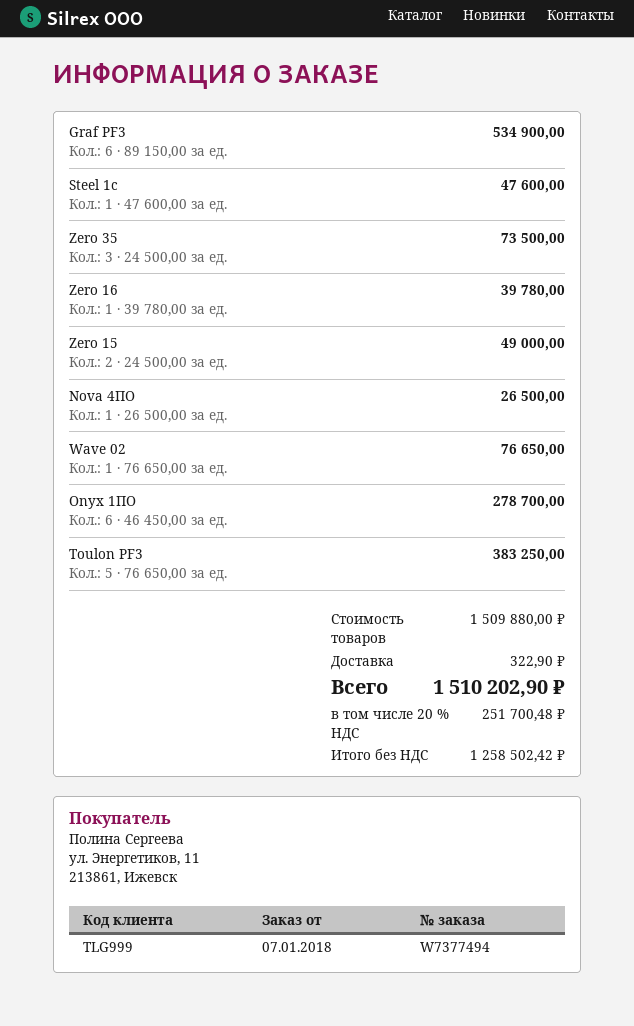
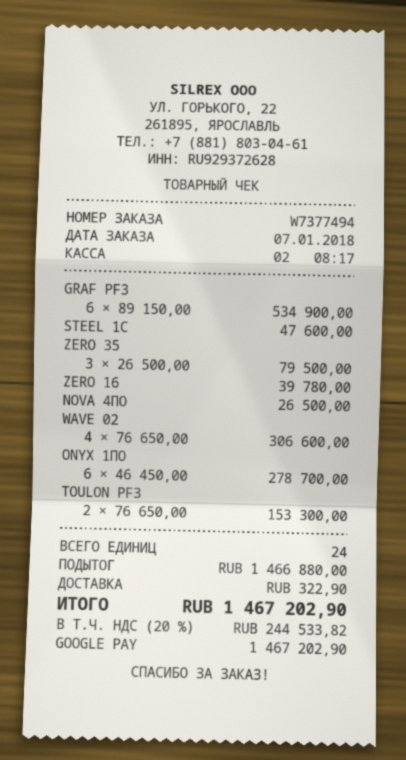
Zero 35: 3 x 24500.00 = 73500.00 -> 3 x 26500.00 = 79500.00
Zero 15: 2 x 24500.00 = 49000.00 -> none
Wave 02: 1 x 76650.00 = 76650.00 -> 4 x 76650.00 = 306600.00
Toulon PF3: 5 x 76650.00 = 383250.00 -> 2 x 76650.00 = 153300.00
subtotal: 1509880.00 -> 1466880.00
tax: 20% = 251700.48 -> 20% = 244533.82
total: 1510202.90 -> 1467202.90

